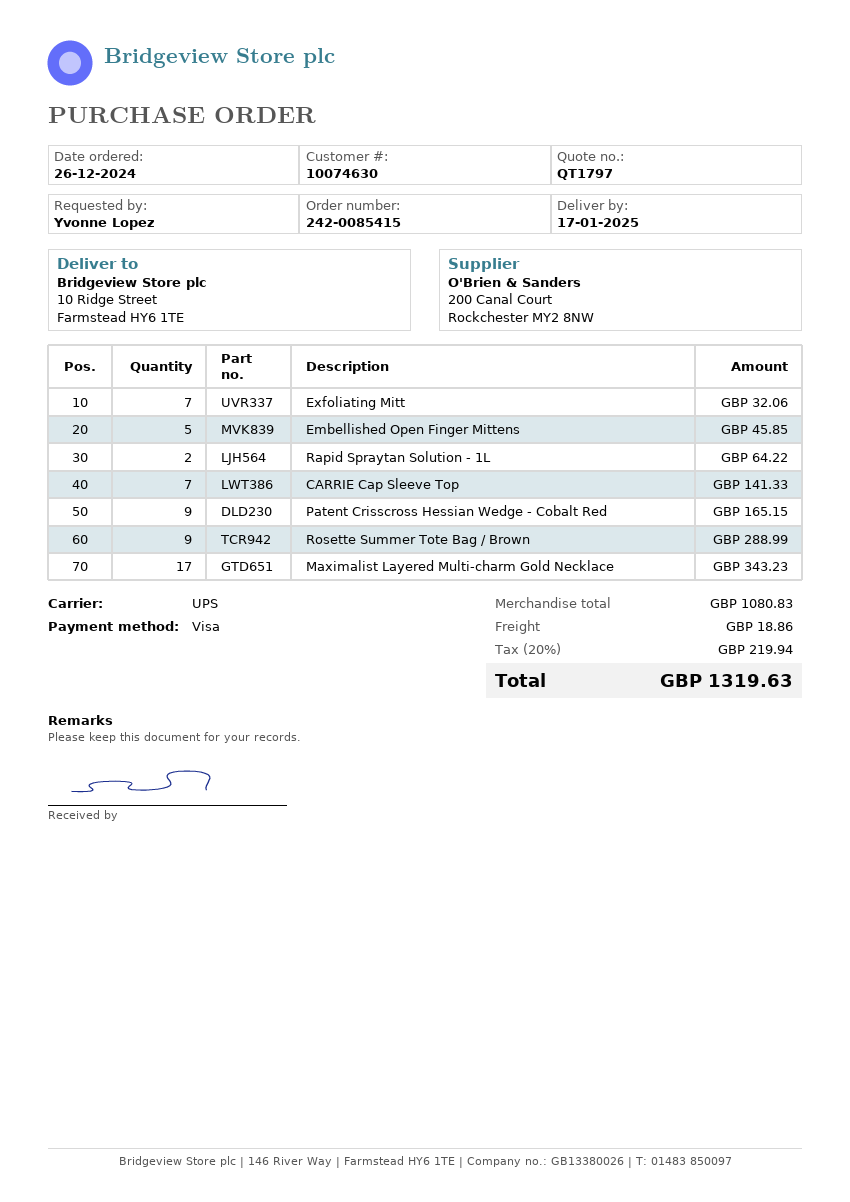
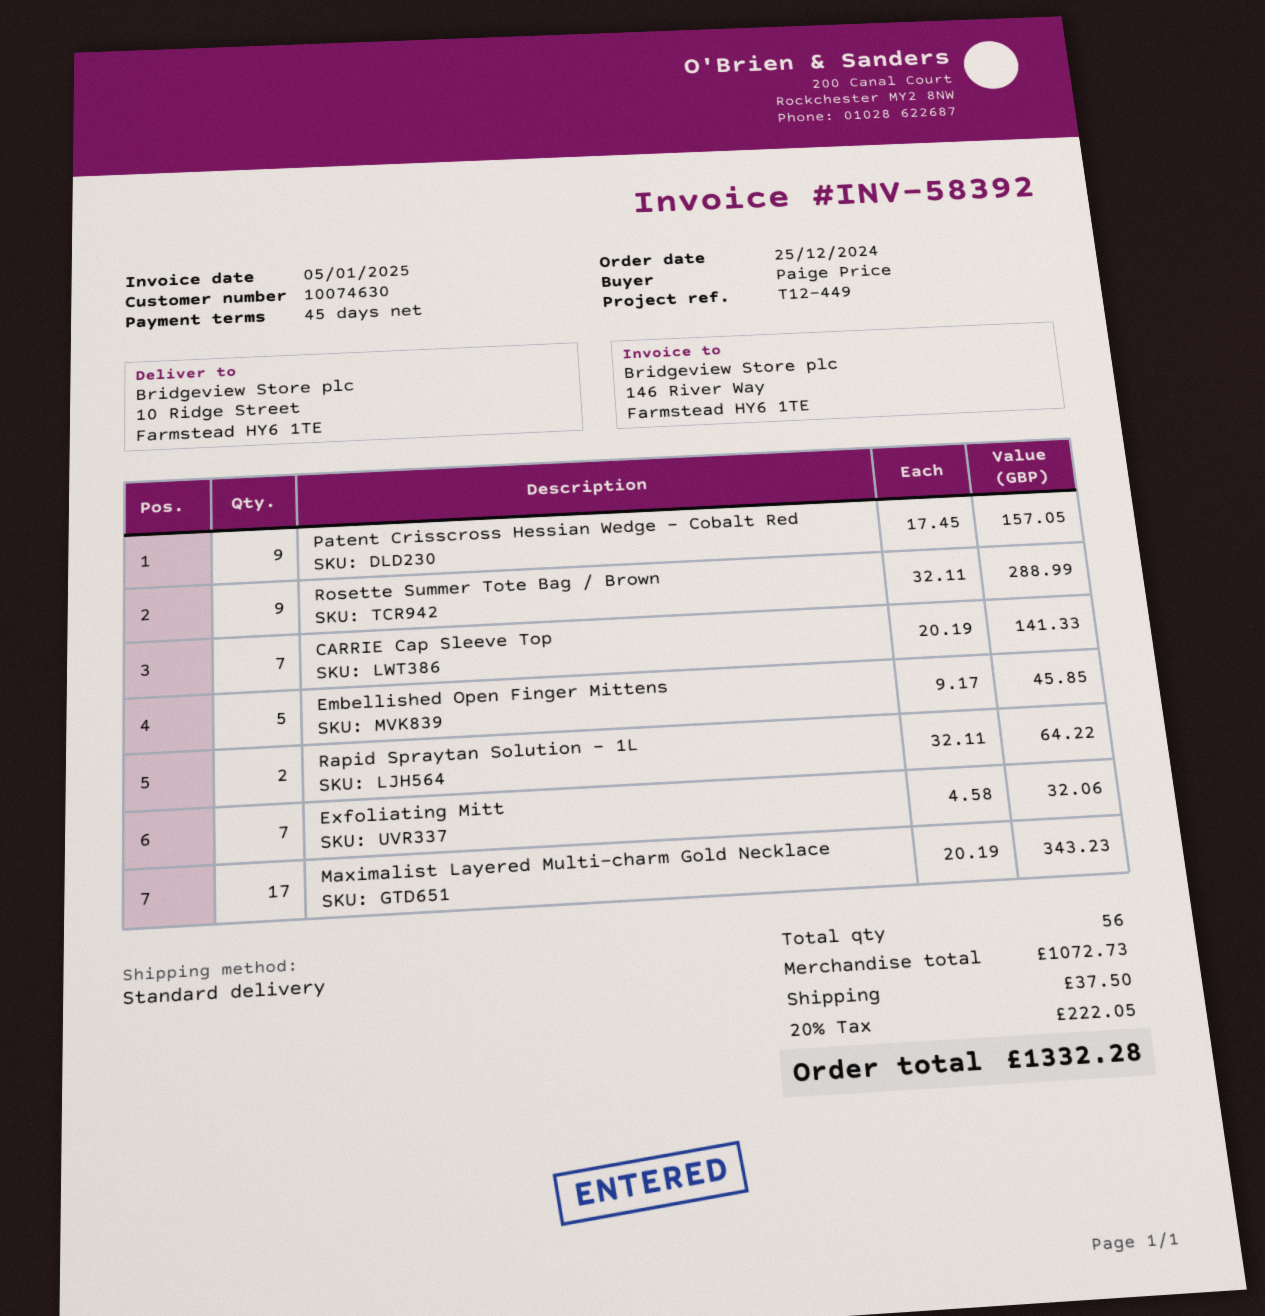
order date: 2024-12-26 -> 2024-12-25
ordered by: Yvonne Lopez -> Paige Price
shipping method: UPS -> standard
Patent Crisscross Hessian Wedge - Cobalt Red: 9 for 165.15 -> 9 for 157.05
subtotal: 1080.83 -> 1072.73
shipping: 18.86 -> 37.50
tax: 20% = 219.94 -> 20% = 222.05
total: 1319.63 -> 1332.28

